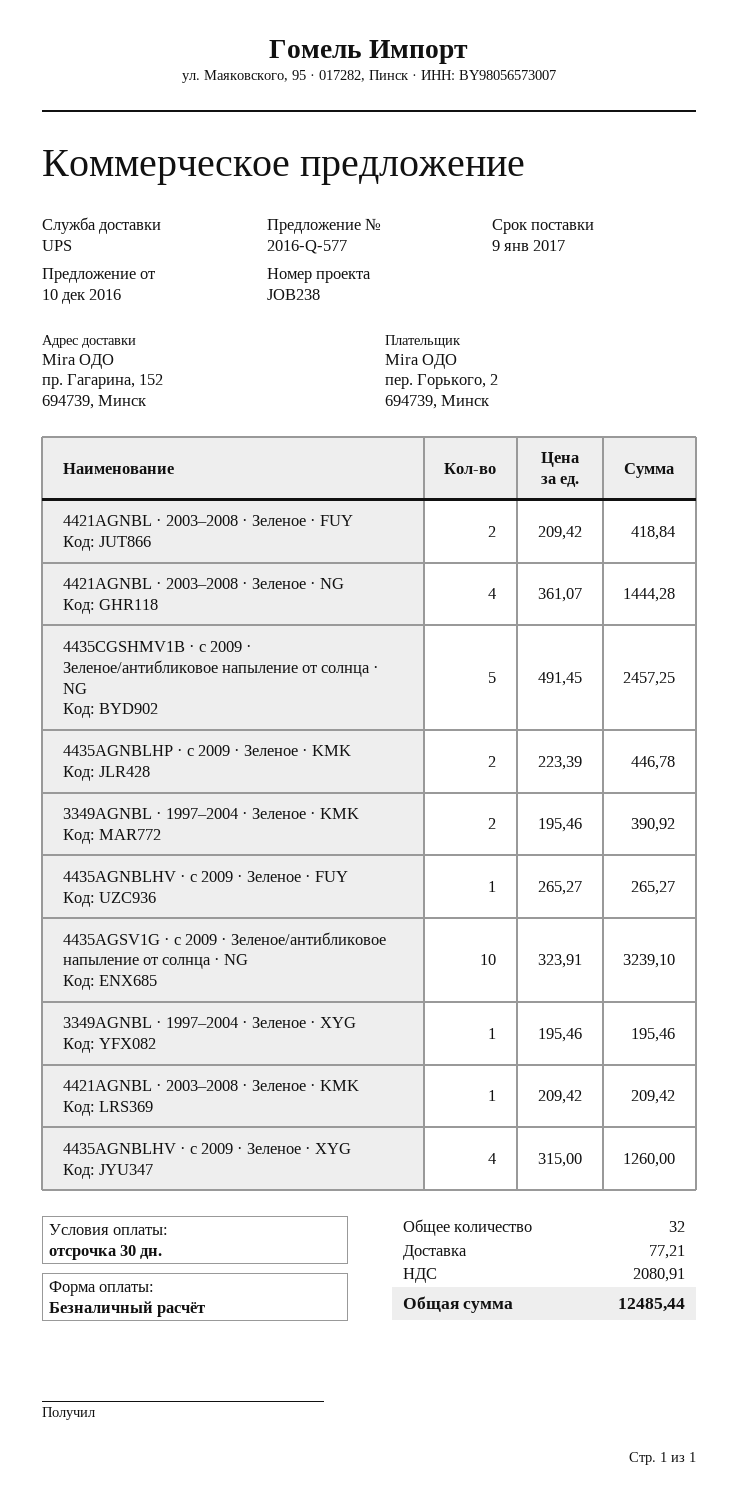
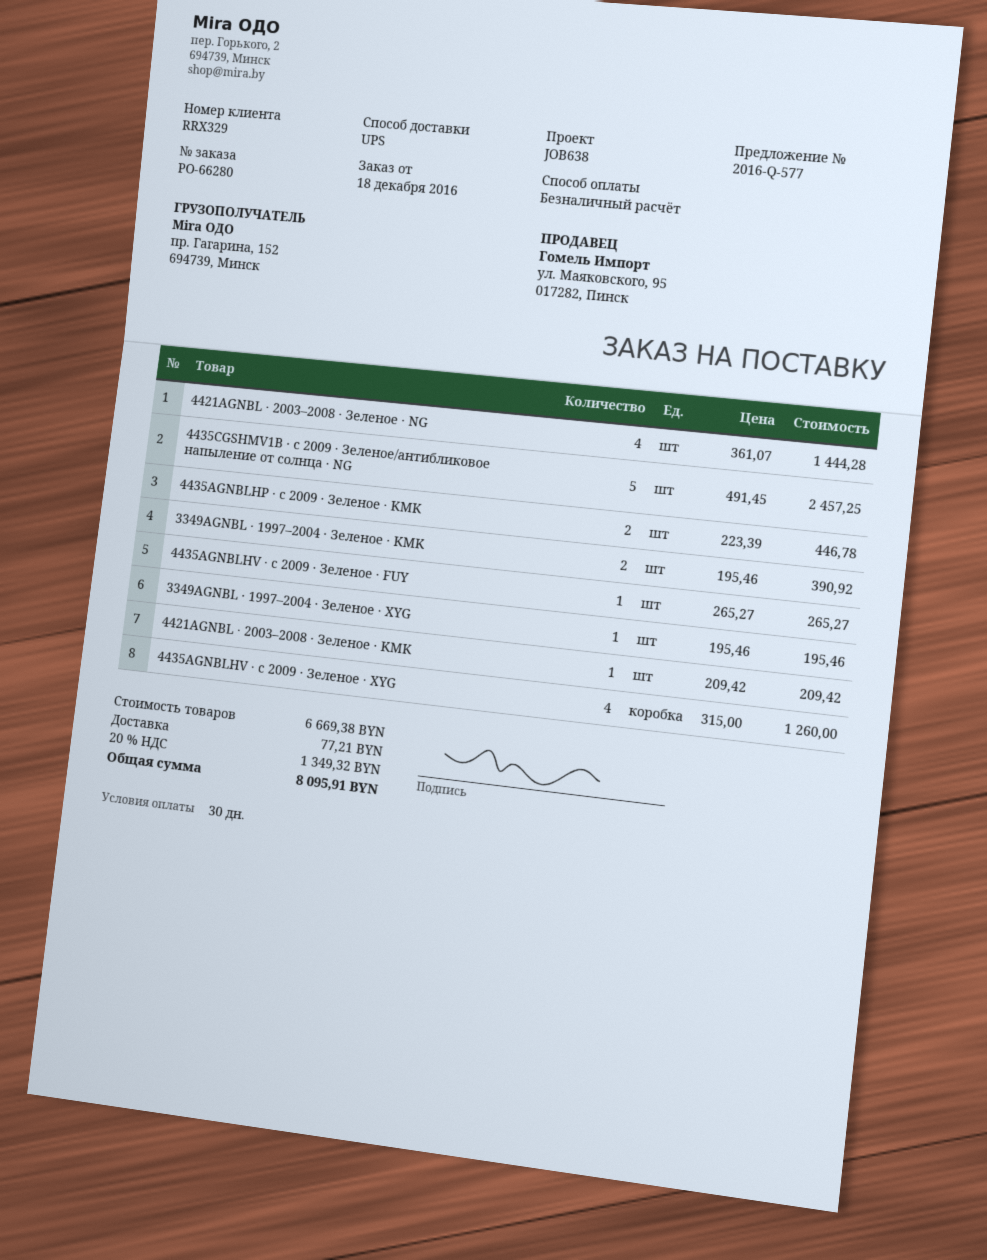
reference: JOB238 -> JOB638
4421AGNBL · 2003–2008 · Зеленое · FUY: 2 x 209.42 = 418.84 -> none
4435AGSV1G · с 2009 · Зеленое/антибликовое напыление от солнца · NG: 10 x 323.91 = 3239.10 -> none
tax: 2080.91 -> 1349.32
total: 12485.44 -> 8095.91

